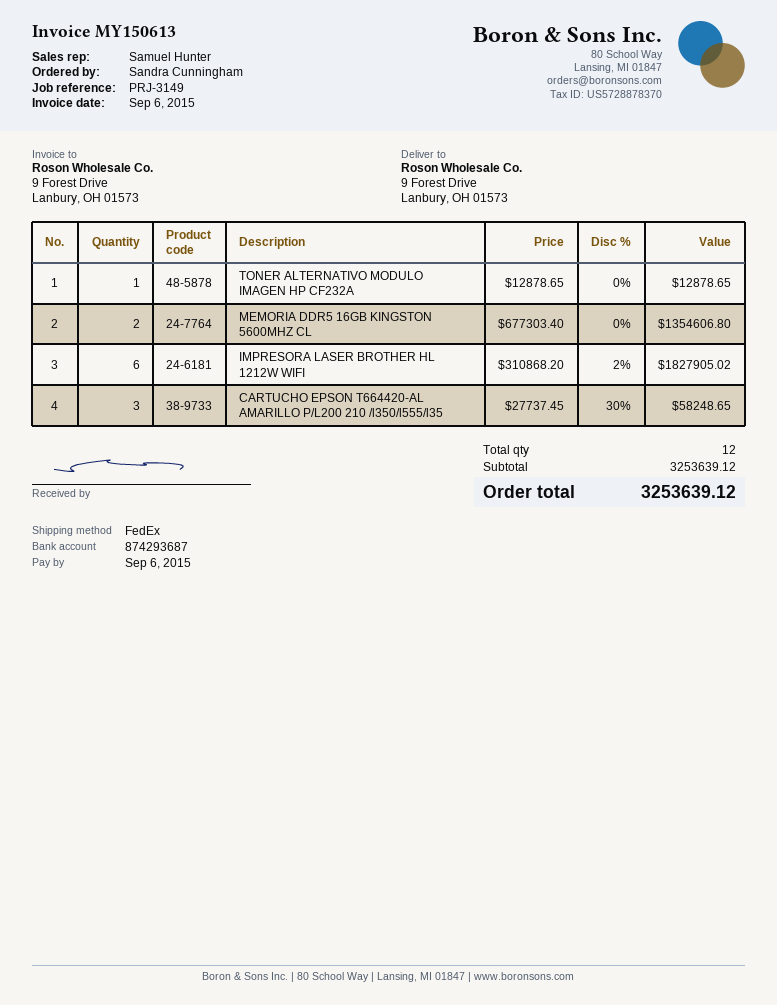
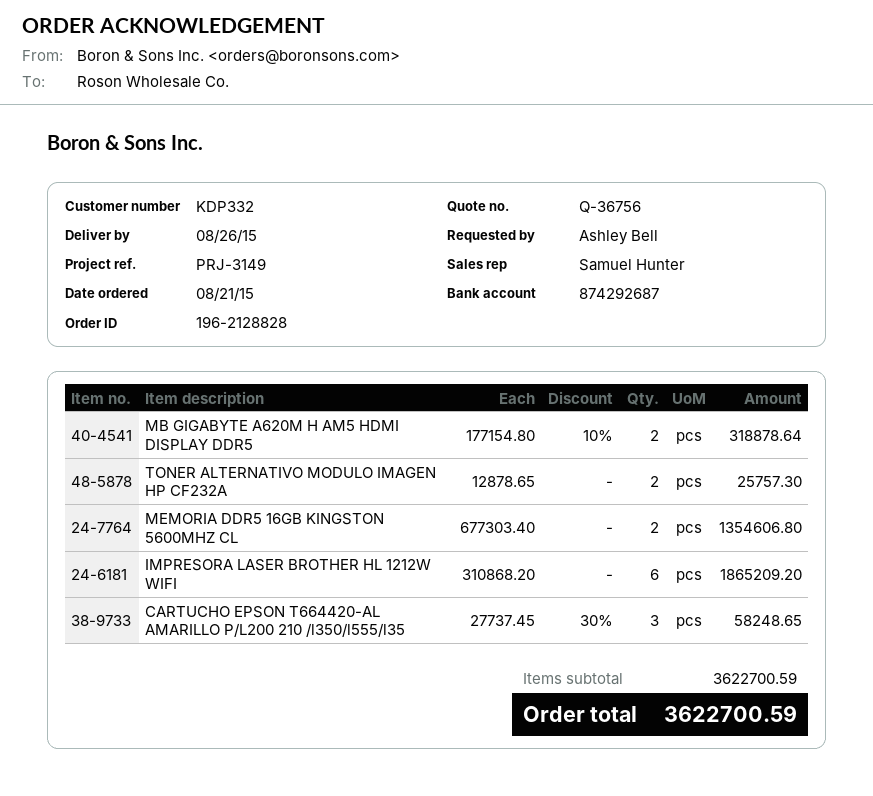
ordered by: Sandra Cunningham -> Ashley Bell
bank account: 874293687 -> 874292687
TONER ALTERNATIVO MODULO IMAGEN HP CF232A: 1 x 12878.65 = 12878.65 -> 2 x 12878.65 = 25757.30
IMPRESORA LASER BROTHER HL 1212W WIFI: 6 x 310868.20 - 2% = 1827905.02 -> 6 x 310868.20 = 1865209.20
MB GIGABYTE A620M H AM5 HDMI DISPLAY DDR5: none -> 2 x 177154.80 - 10% = 318878.64
subtotal: 3253639.12 -> 3622700.59
total: 3253639.12 -> 3622700.59

